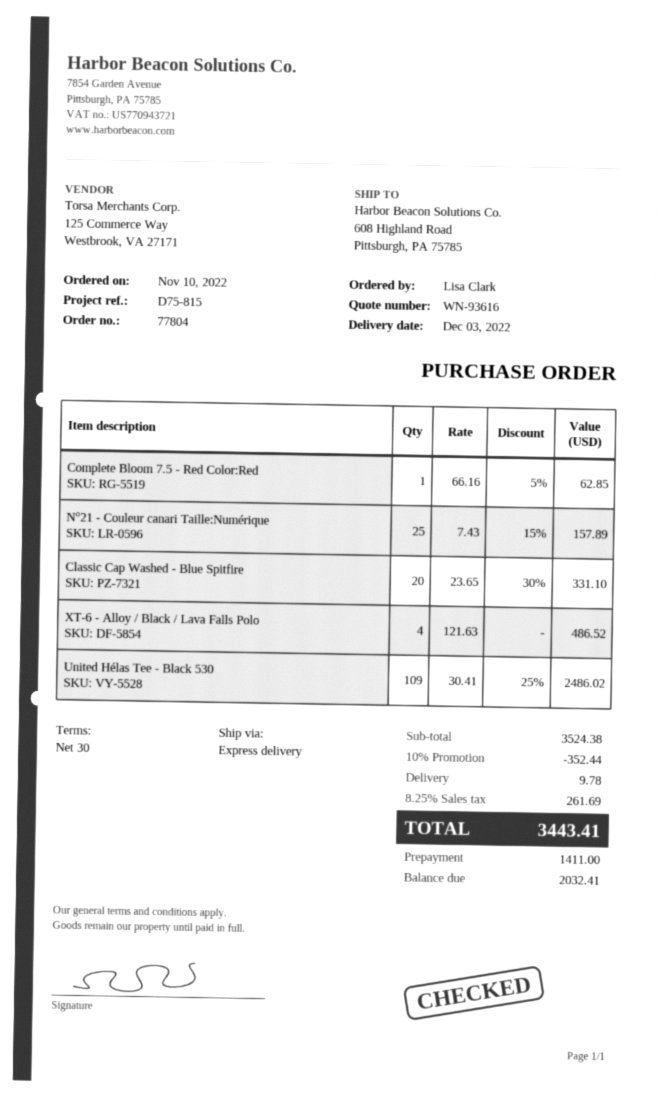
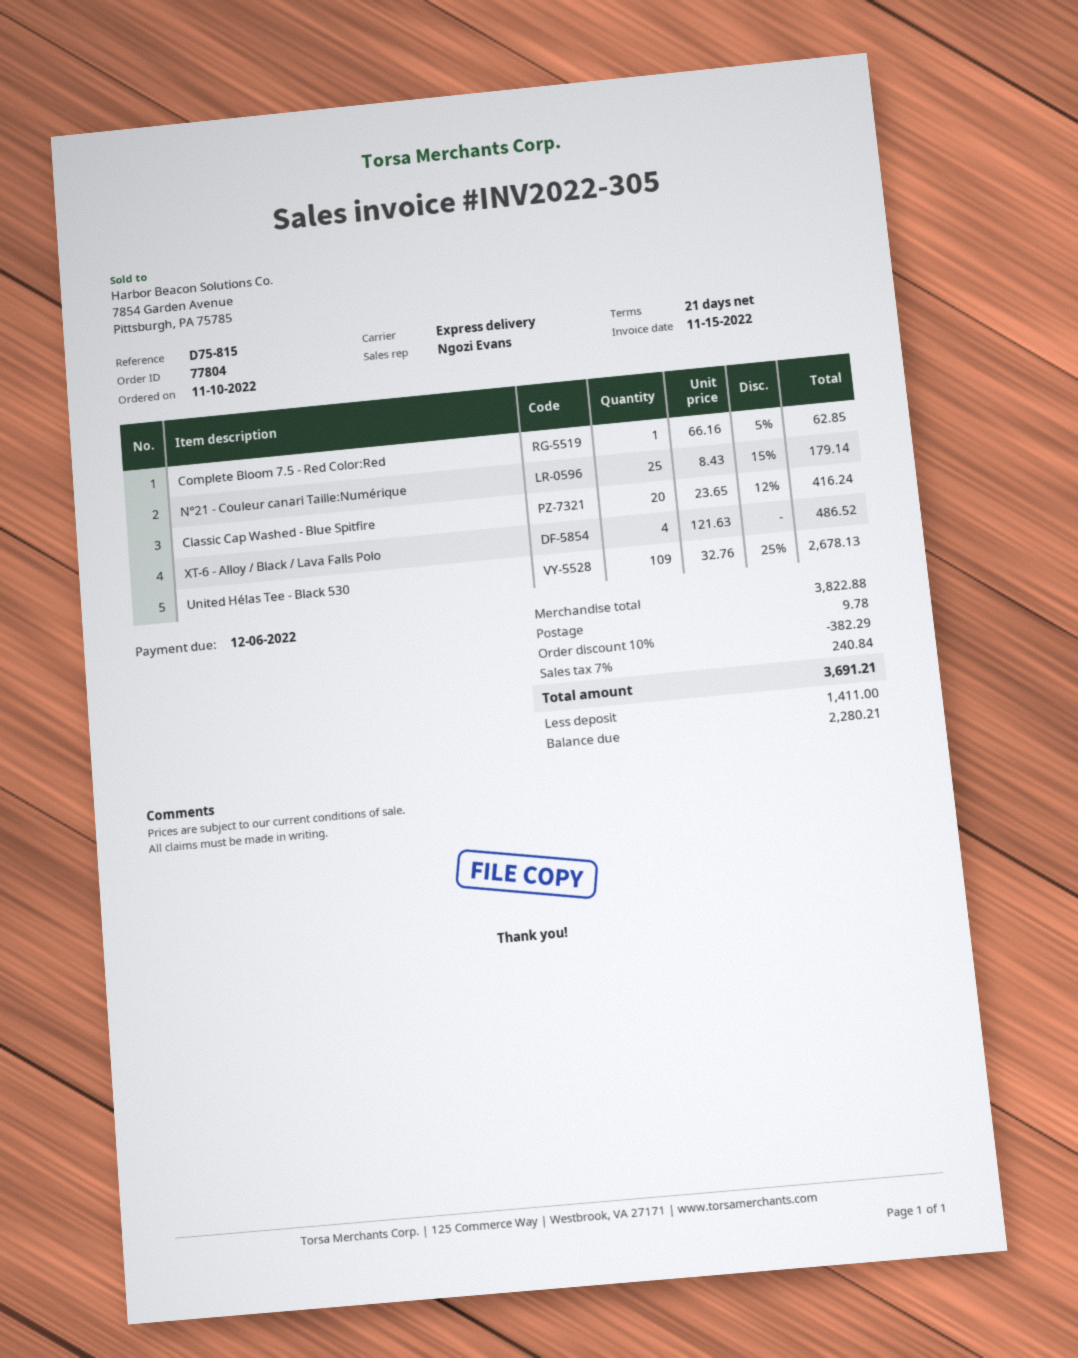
payment terms: 30 days -> 21 days
N°21 - Couleur canari Taille:Numérique: 25 x 7.43 - 15% = 157.89 -> 25 x 8.43 - 15% = 179.14
Classic Cap Washed - Blue Spitfire: 20 x 23.65 - 30% = 331.10 -> 20 x 23.65 - 12% = 416.24
United Hélas Tee - Black 530: 109 x 30.41 - 25% = 2486.02 -> 109 x 32.76 - 25% = 2678.13
subtotal: 3524.38 -> 3822.88
discount: 10% = 352.44 -> 10% = 382.29
tax: 8.25% = 261.69 -> 7% = 240.84
total: 3443.41 -> 3691.21
balance: 2032.41 -> 2280.21

